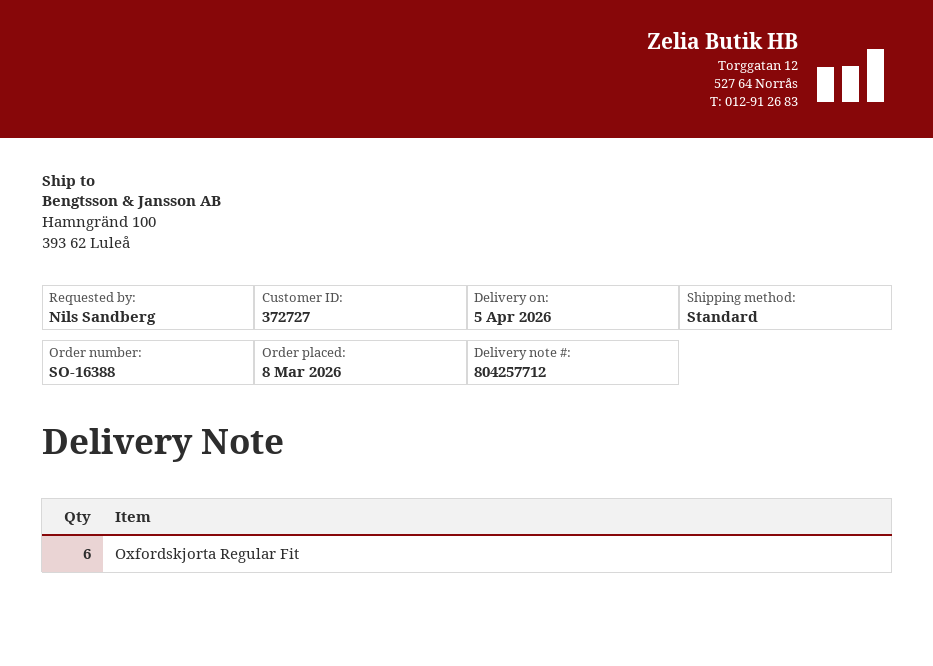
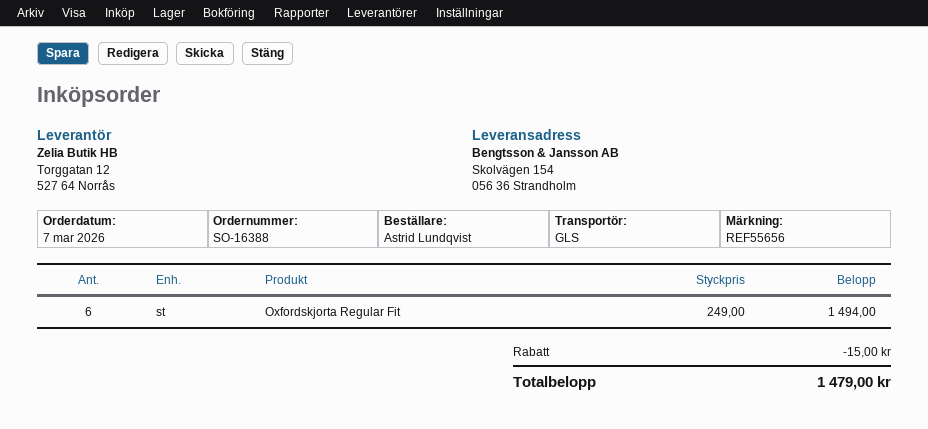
order date: 2026-03-08 -> 2026-03-07
ordered by: Nils Sandberg -> Astrid Lundqvist
shipping method: standard -> GLS
ship to: Hamngränd 100, 393 62 Luleå -> Skolvägen 154, 056 36 Strandholm

